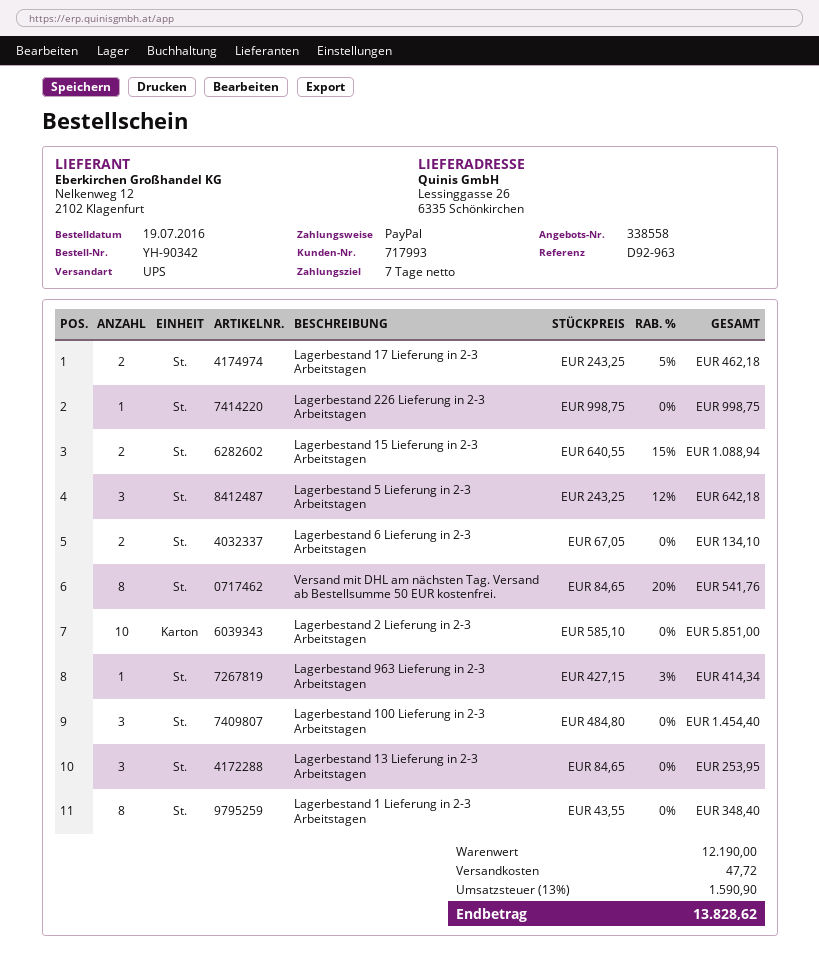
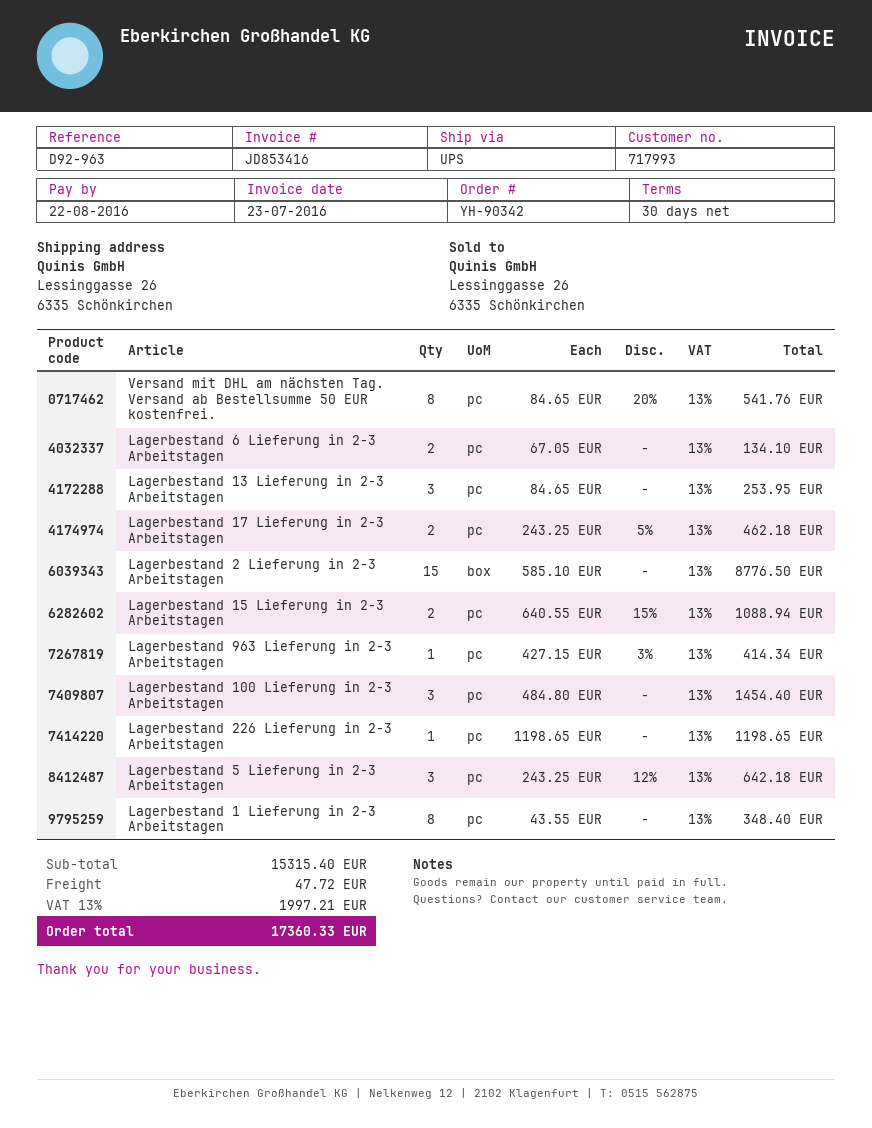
payment terms: 7 days -> 30 days
Lagerbestand 226 Lieferung in 2-3 Arbeitstagen: 1 x 998.75 = 998.75 -> 1 x 1198.65 = 1198.65
Lagerbestand 2 Lieferung in 2-3 Arbeitstagen: 10 x 585.10 = 5851.00 -> 15 x 585.10 = 8776.50
subtotal: 12190.00 -> 15315.40
tax: 13% = 1590.90 -> 13% = 1997.21
total: 13828.62 -> 17360.33

